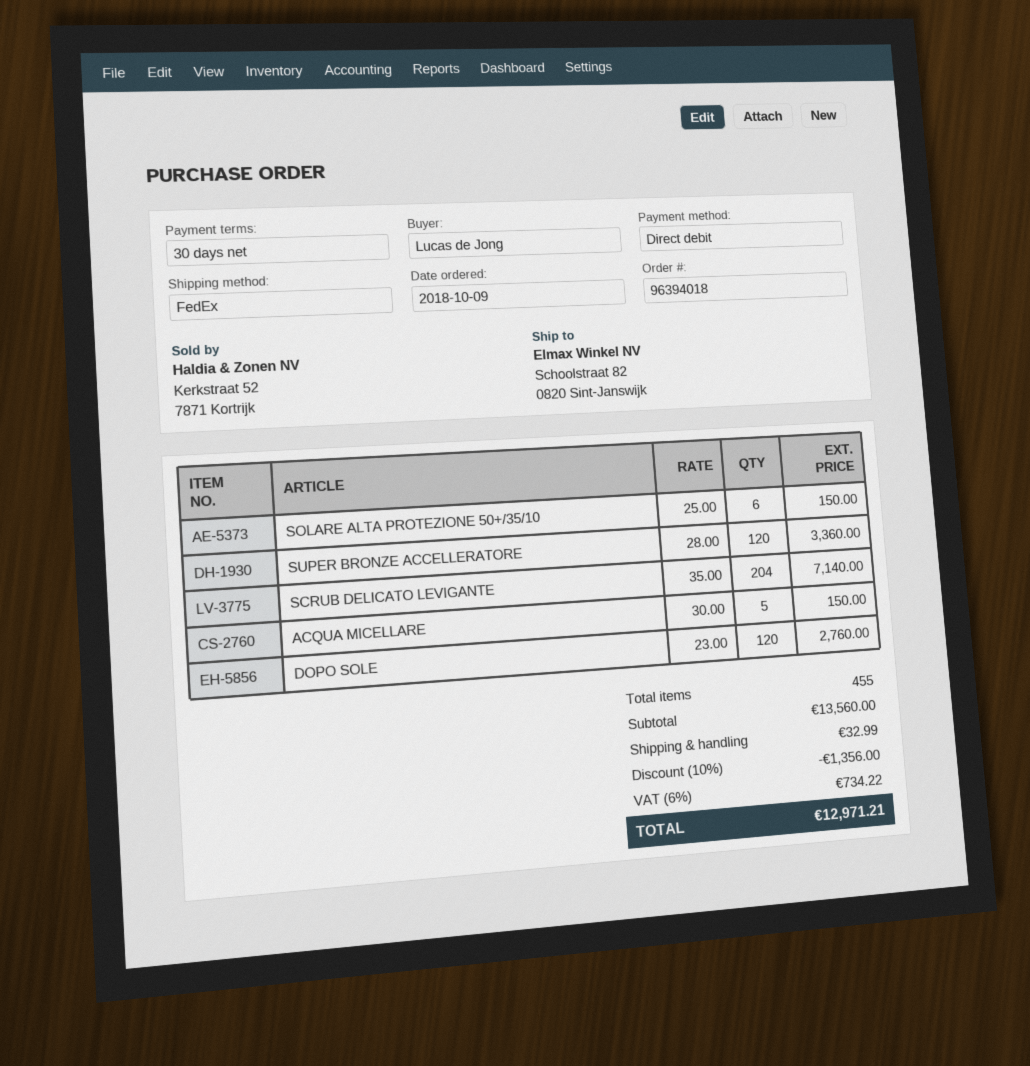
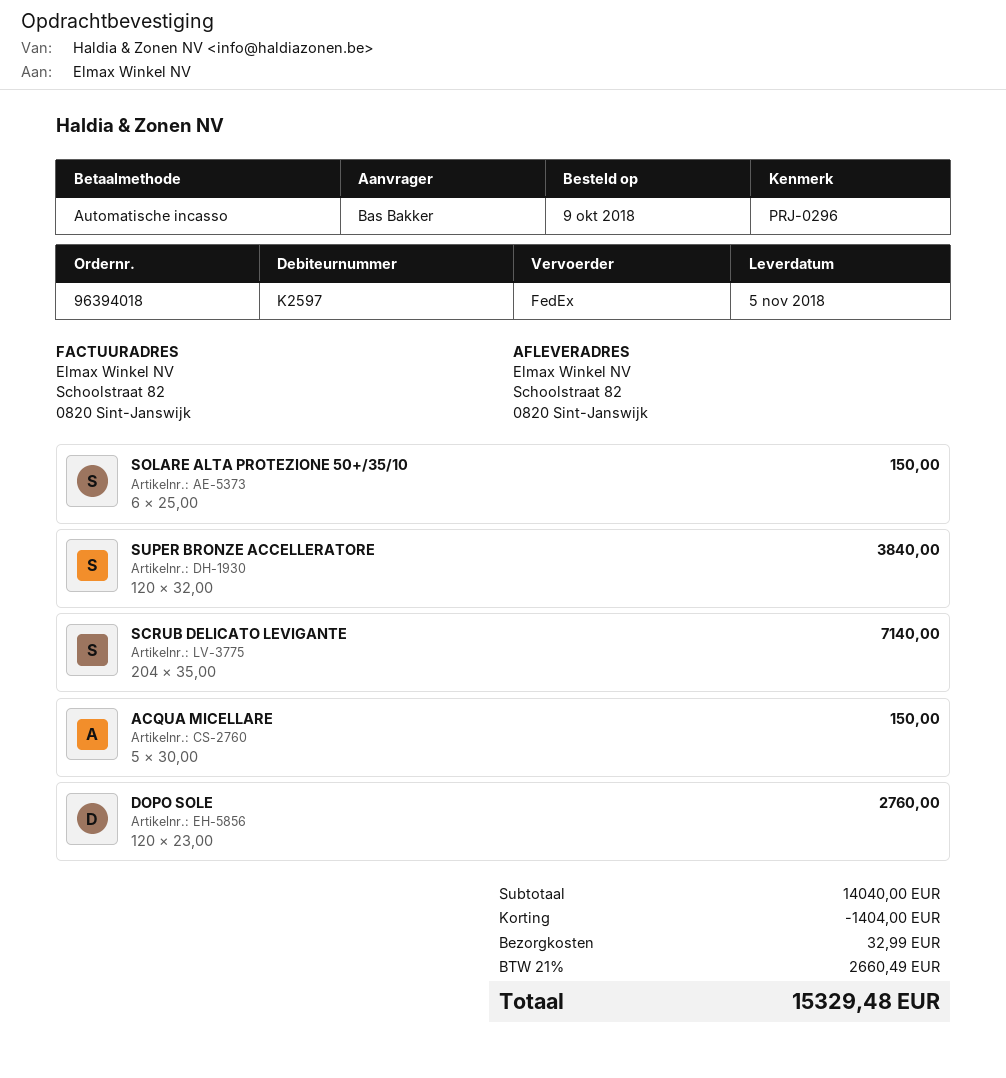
ordered by: Lucas de Jong -> Bas Bakker
SUPER BRONZE ACCELLERATORE: 120 x 28.00 = 3360.00 -> 120 x 32.00 = 3840.00
subtotal: 13560.00 -> 14040.00
discount: 1356.00 -> 1404.00
tax: 6% = 734.22 -> 21% = 2660.49
total: 12971.21 -> 15329.48

